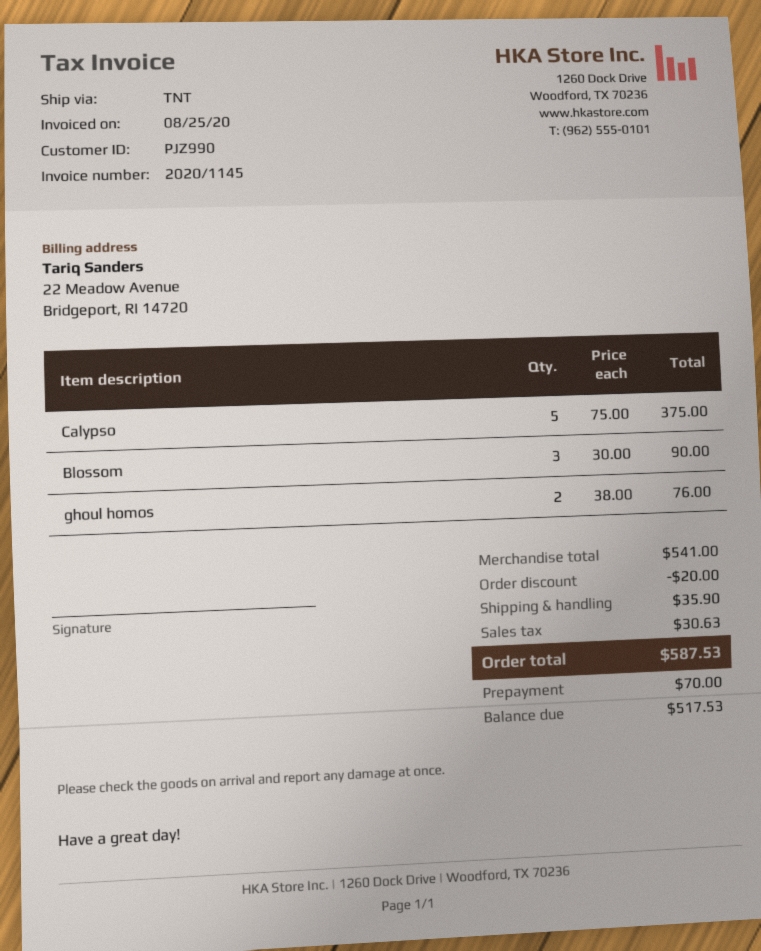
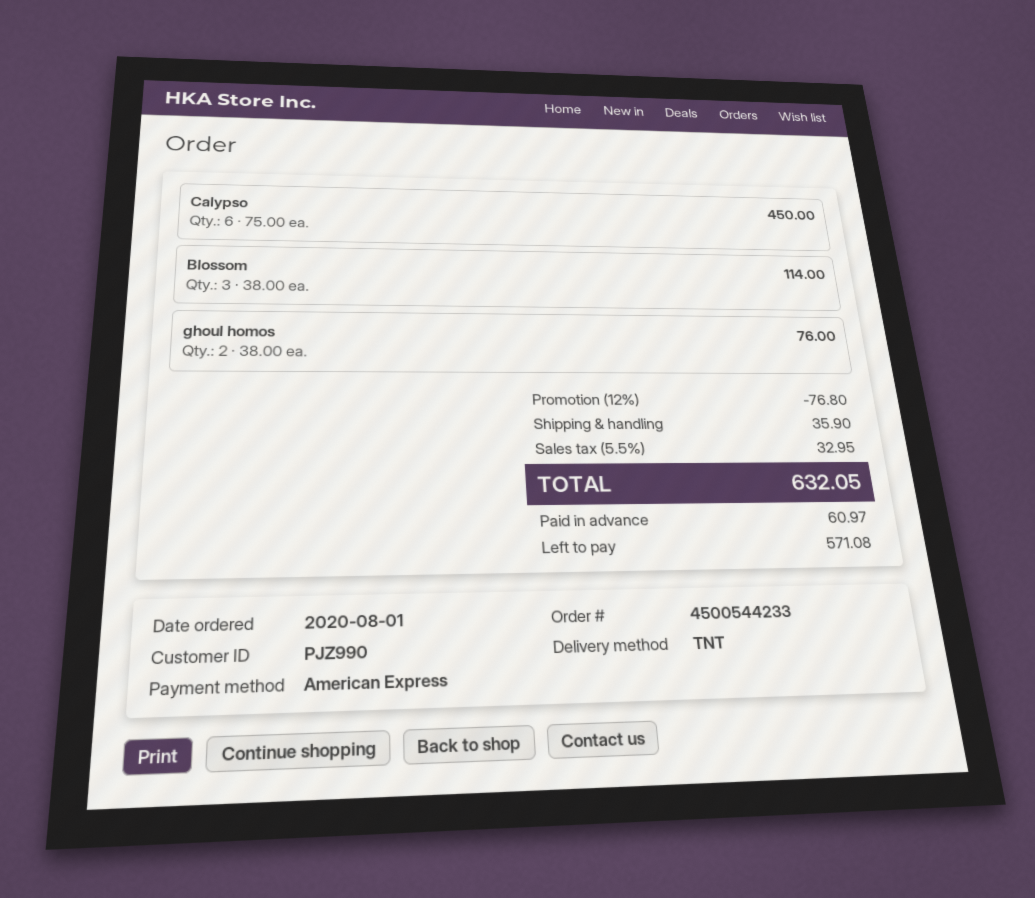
Calypso: 5 x 75.00 = 375.00 -> 6 x 75.00 = 450.00
Blossom: 3 x 30.00 = 90.00 -> 3 x 38.00 = 114.00
discount: 20.00 -> 76.80
tax: 30.63 -> 32.95
total: 587.53 -> 632.05
deposit: 70.00 -> 60.97
balance: 517.53 -> 571.08

